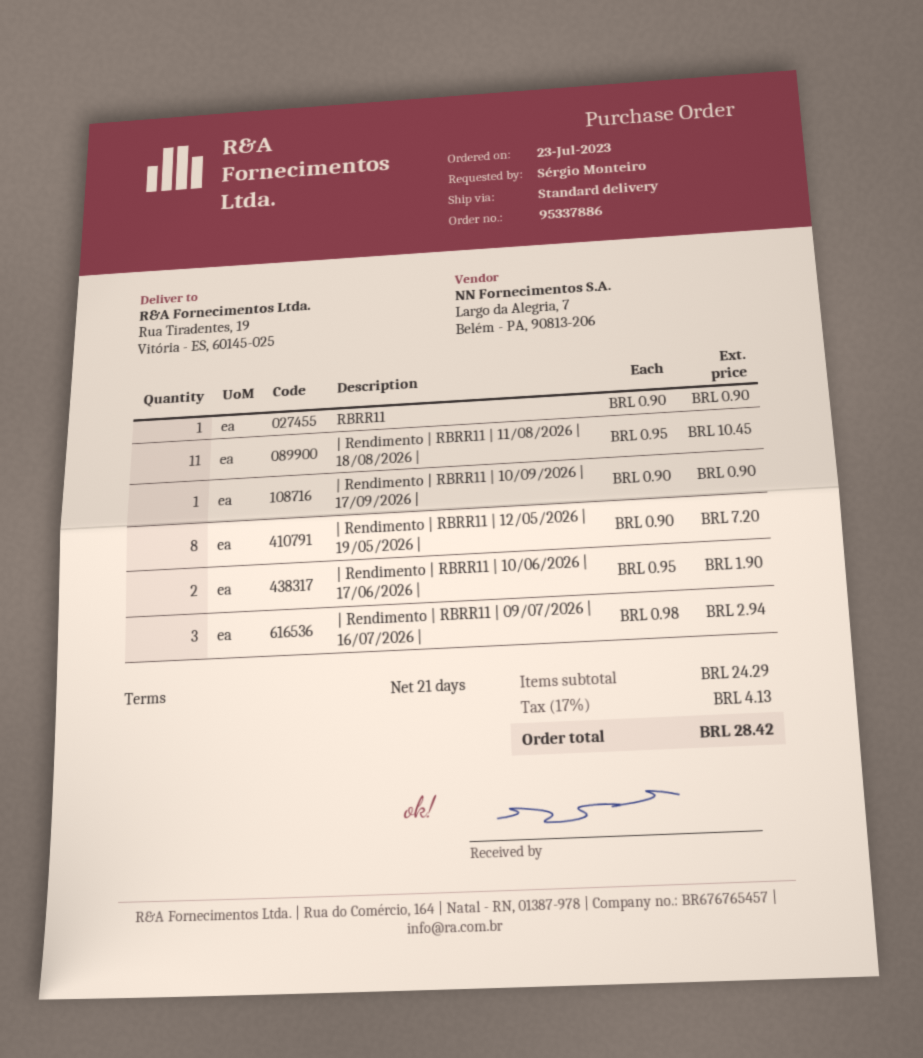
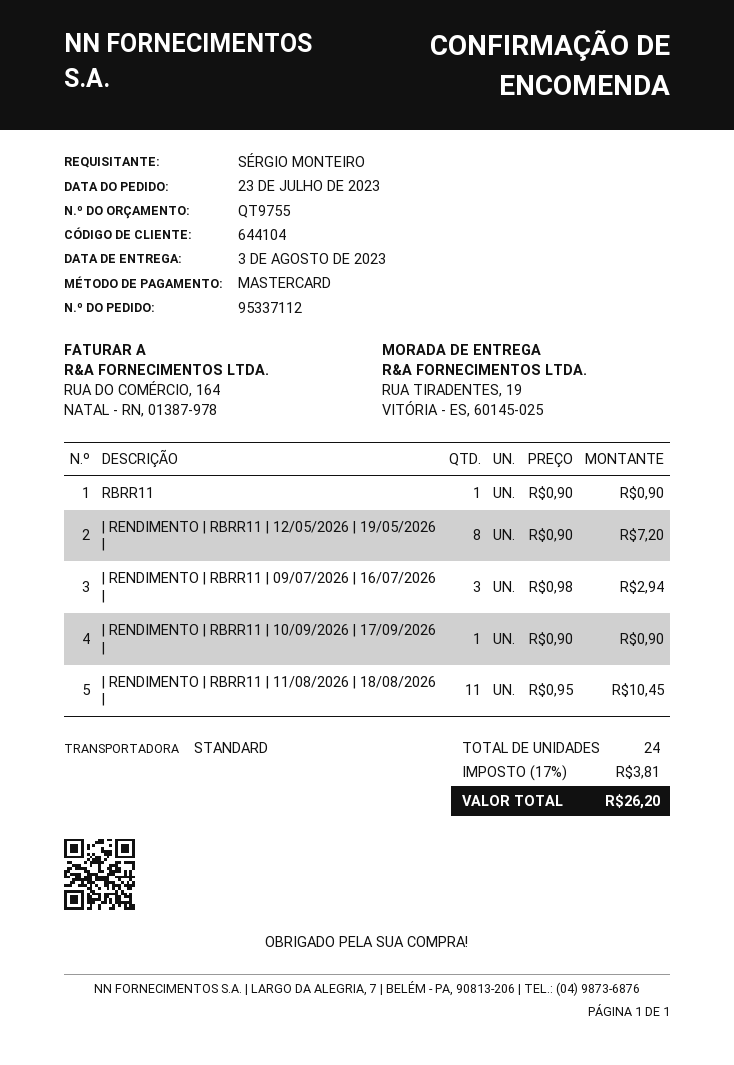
order number: 95337886 -> 95337112
| Rendimento | RBRR11 | 10/06/2026 | 17/06/2026 |: 2 x 0.95 = 1.90 -> none
tax: 17% = 4.13 -> 17% = 3.81
total: 28.42 -> 26.20

